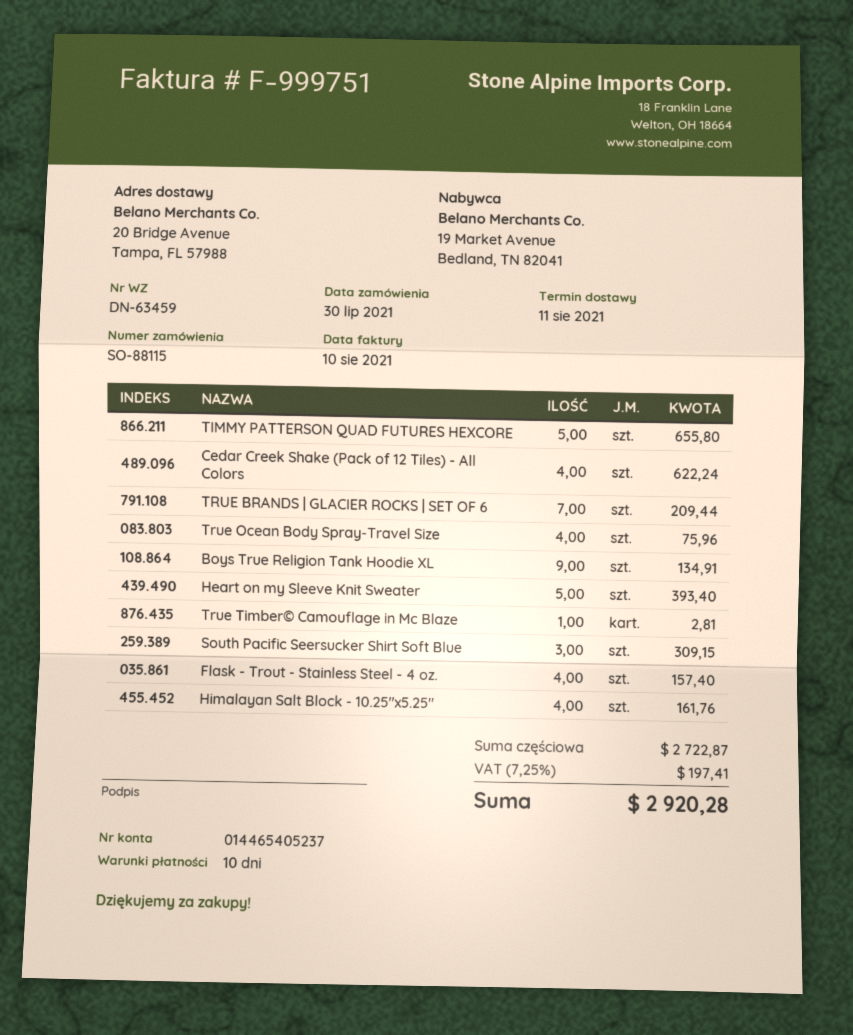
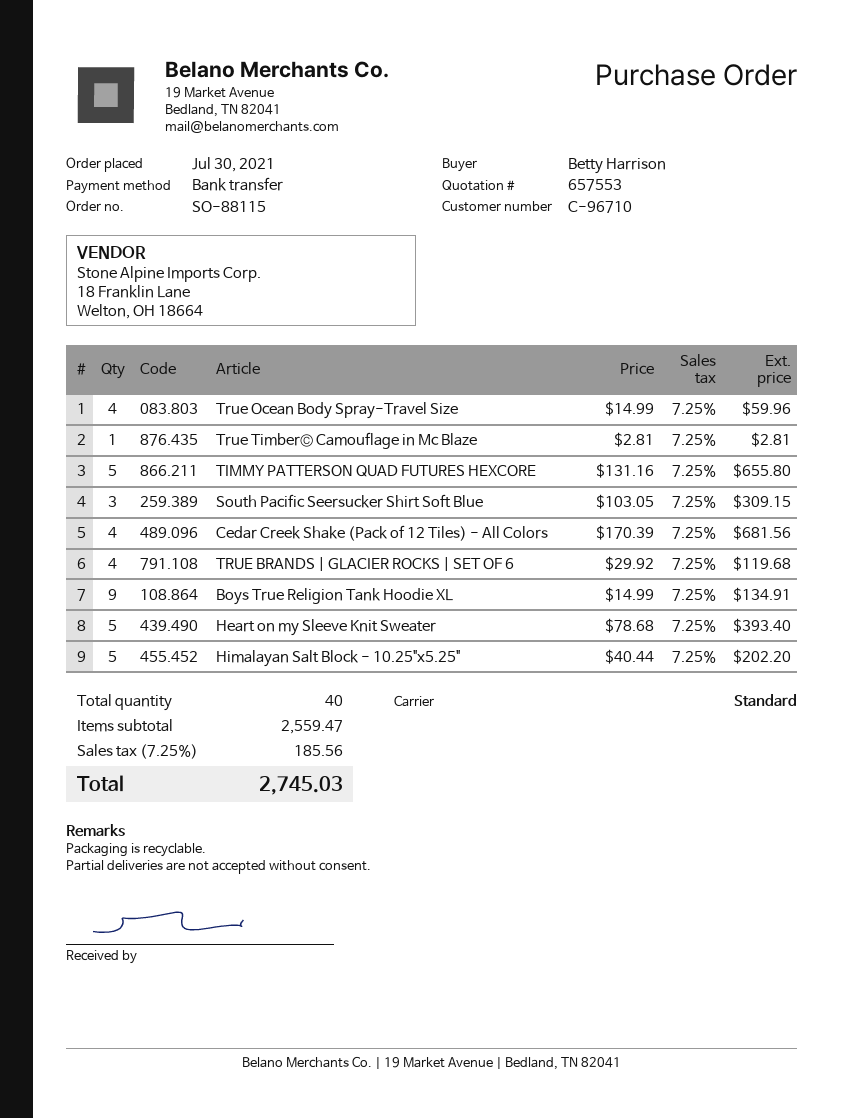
Cedar Creek Shake (Pack of 12 Tiles) - All Colors: 4 for 622.24 -> 4 for 681.56
TRUE BRANDS | GLACIER ROCKS | SET OF 6: 7 for 209.44 -> 4 for 119.68
True Ocean Body Spray-Travel Size: 4 for 75.96 -> 4 for 59.96
Flask - Trout - Stainless Steel - 4 oz.: 4 for 157.40 -> none
Himalayan Salt Block - 10.25"x5.25": 4 for 161.76 -> 5 for 202.20
subtotal: 2722.87 -> 2559.47
tax: 7.25% = 197.41 -> 7.25% = 185.56
total: 2920.28 -> 2745.03

